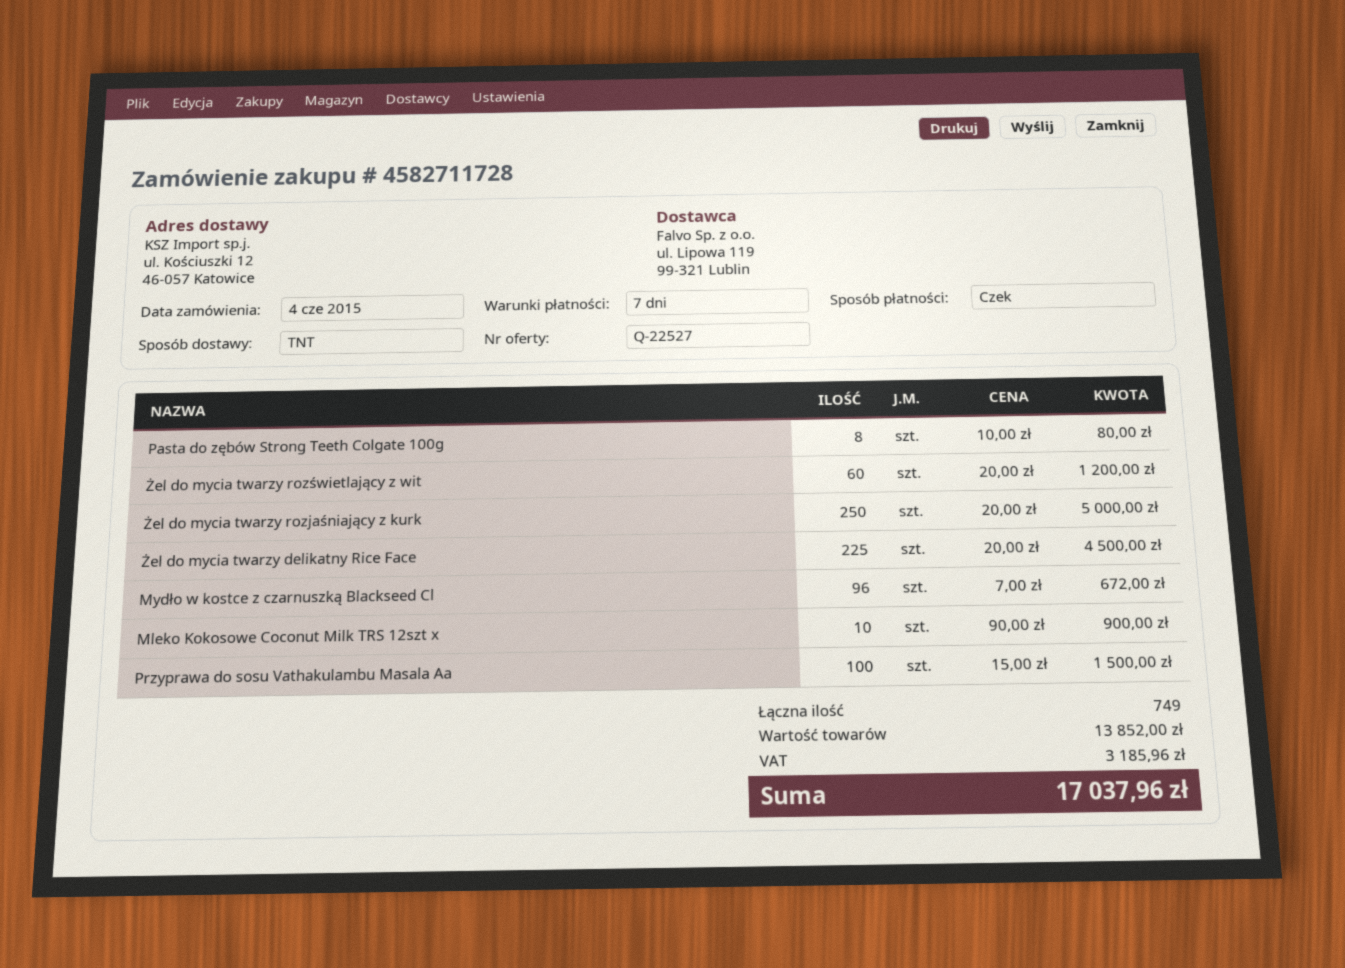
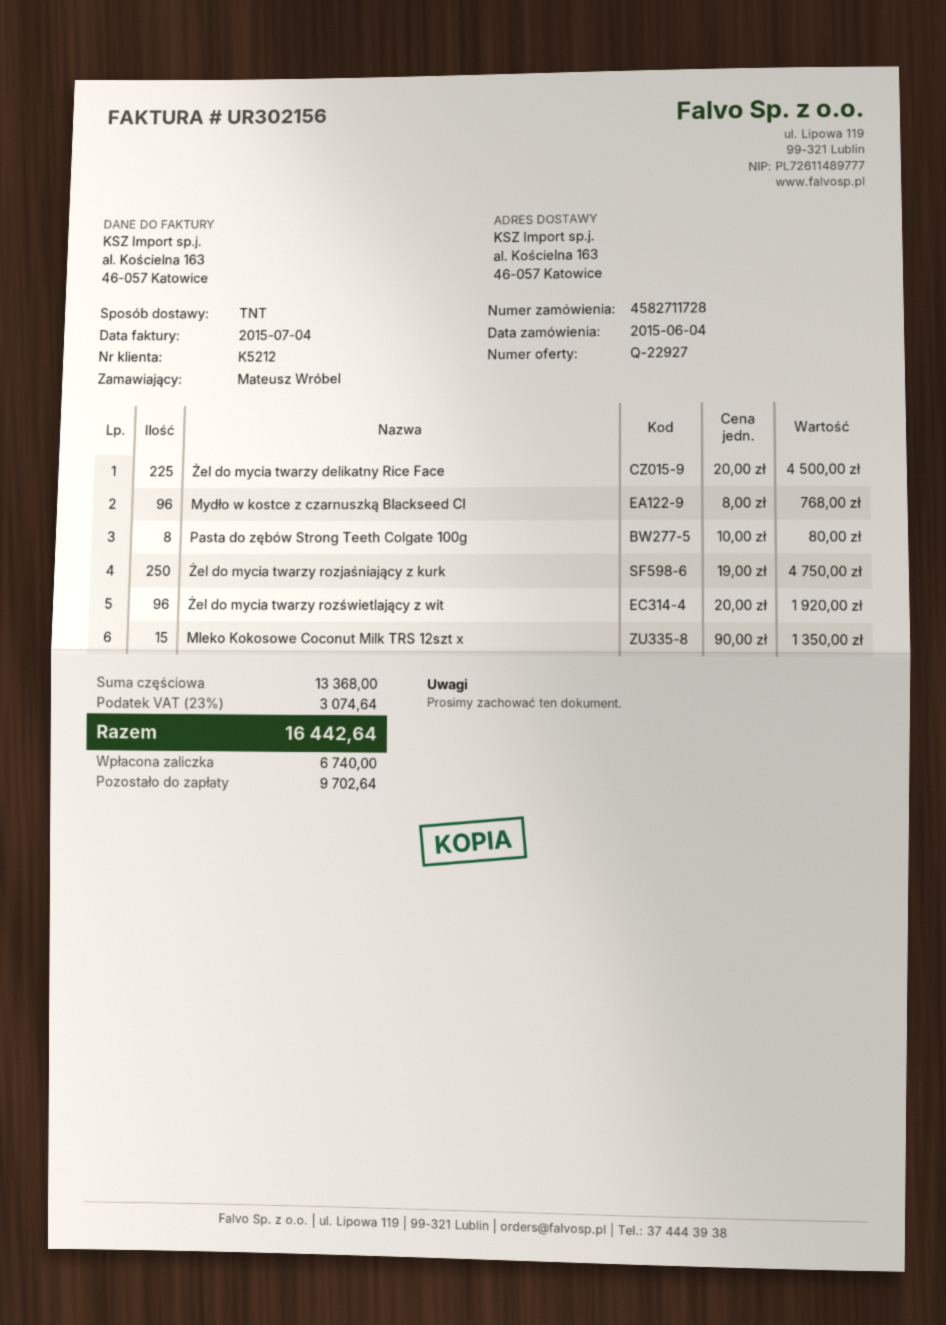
quote number: Q-22527 -> Q-22927
ship to: ul. Kościuszki 12, 46-057 Katowice -> al. Kościelna 163, 46-057 Katowice
Żel do mycia twarzy rozświetlający z wit: 60 x 20.00 = 1200.00 -> 96 x 20.00 = 1920.00
Żel do mycia twarzy rozjaśniający z kurk: 250 x 20.00 = 5000.00 -> 250 x 19.00 = 4750.00
Mydło w kostce z czarnuszką Blackseed Cl: 96 x 7.00 = 672.00 -> 96 x 8.00 = 768.00
Mleko Kokosowe Coconut Milk TRS 12szt x: 10 x 90.00 = 900.00 -> 15 x 90.00 = 1350.00
Przyprawa do sosu Vathakulambu Masala Aa: 100 x 15.00 = 1500.00 -> none
subtotal: 13852.00 -> 13368.00
tax: 3185.96 -> 3074.64
total: 17037.96 -> 16442.64

